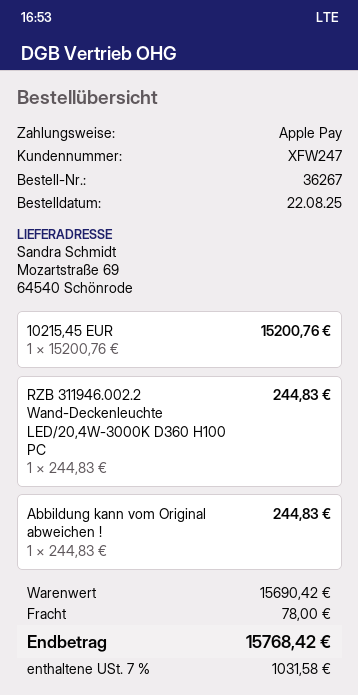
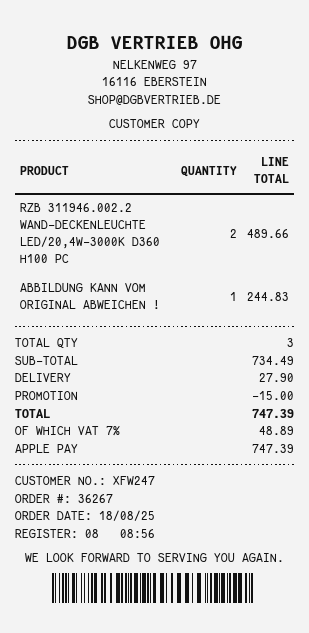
order date: 2025-08-22 -> 2025-08-18
10215,45 EUR: 1 for 15200.76 -> none
RZB 311946.002.2 Wand-Deckenleuchte LED/20,4W-3000K D360 H100 PC: 1 for 244.83 -> 2 for 489.66
subtotal: 15690.42 -> 734.49
discount: none -> 15.00
shipping: 78.00 -> 27.90
tax: 7% = 1031.58 -> 7% = 48.89
total: 15768.42 -> 747.39

